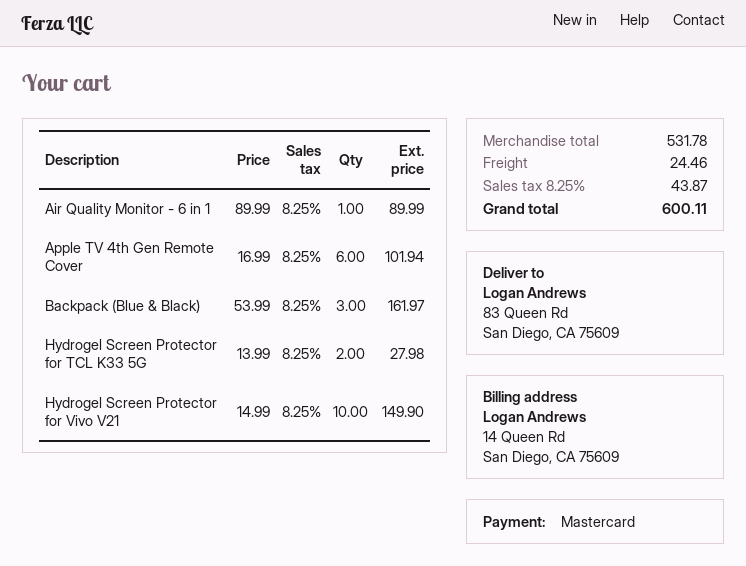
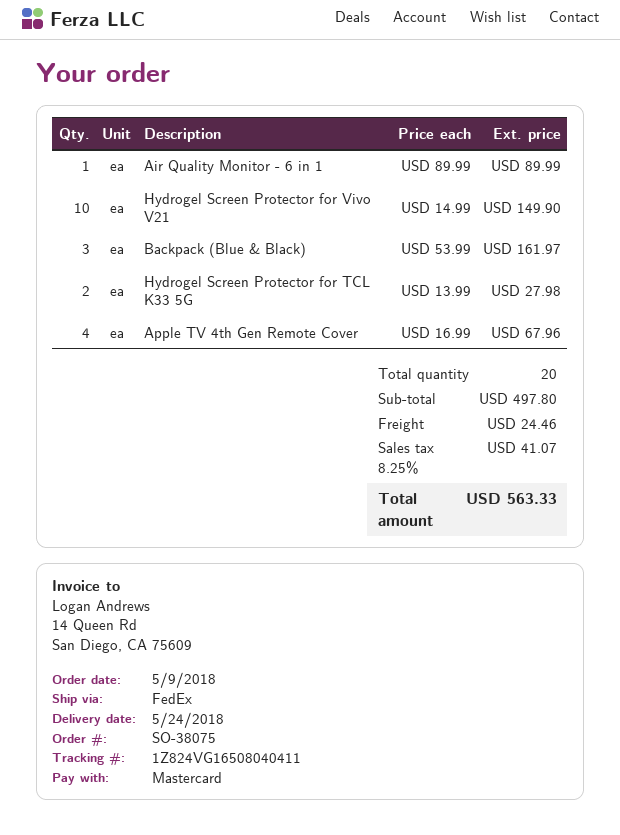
Apple TV 4th Gen Remote Cover: 6 x 16.99 = 101.94 -> 4 x 16.99 = 67.96
subtotal: 531.78 -> 497.80
tax: 8.25% = 43.87 -> 8.25% = 41.07
total: 600.11 -> 563.33

